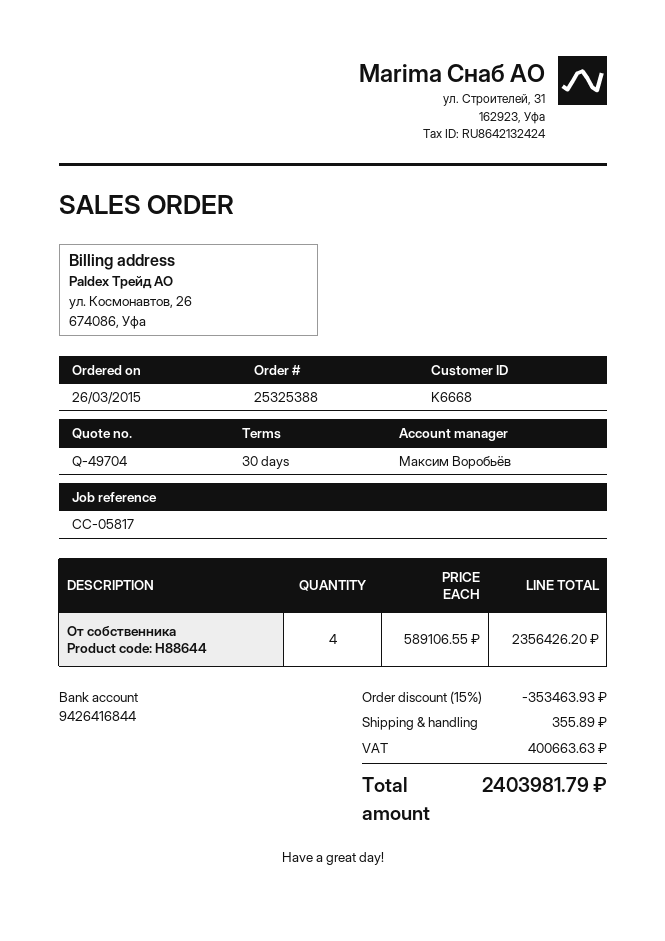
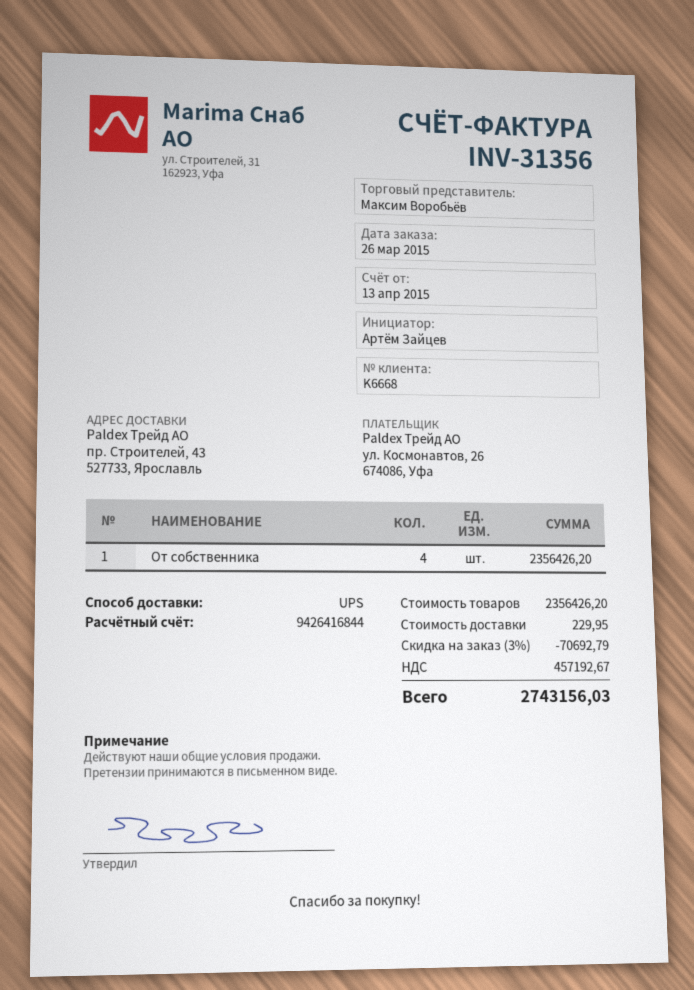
discount: 15% = 353463.93 -> 3% = 70692.79
shipping: 355.89 -> 229.95
tax: 400663.63 -> 457192.67
total: 2403981.79 -> 2743156.03

